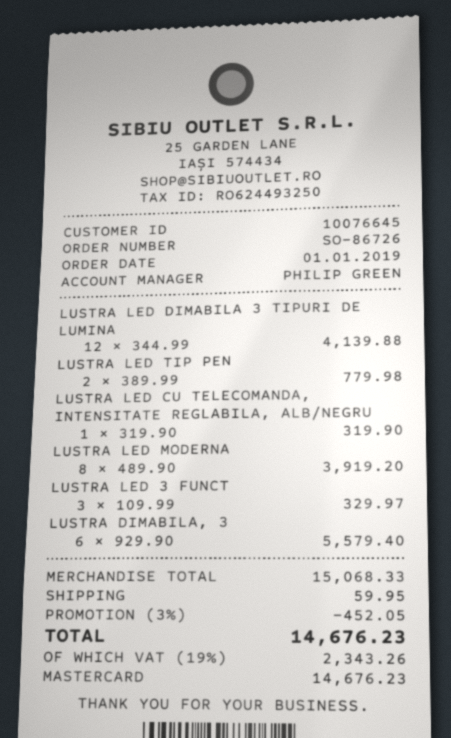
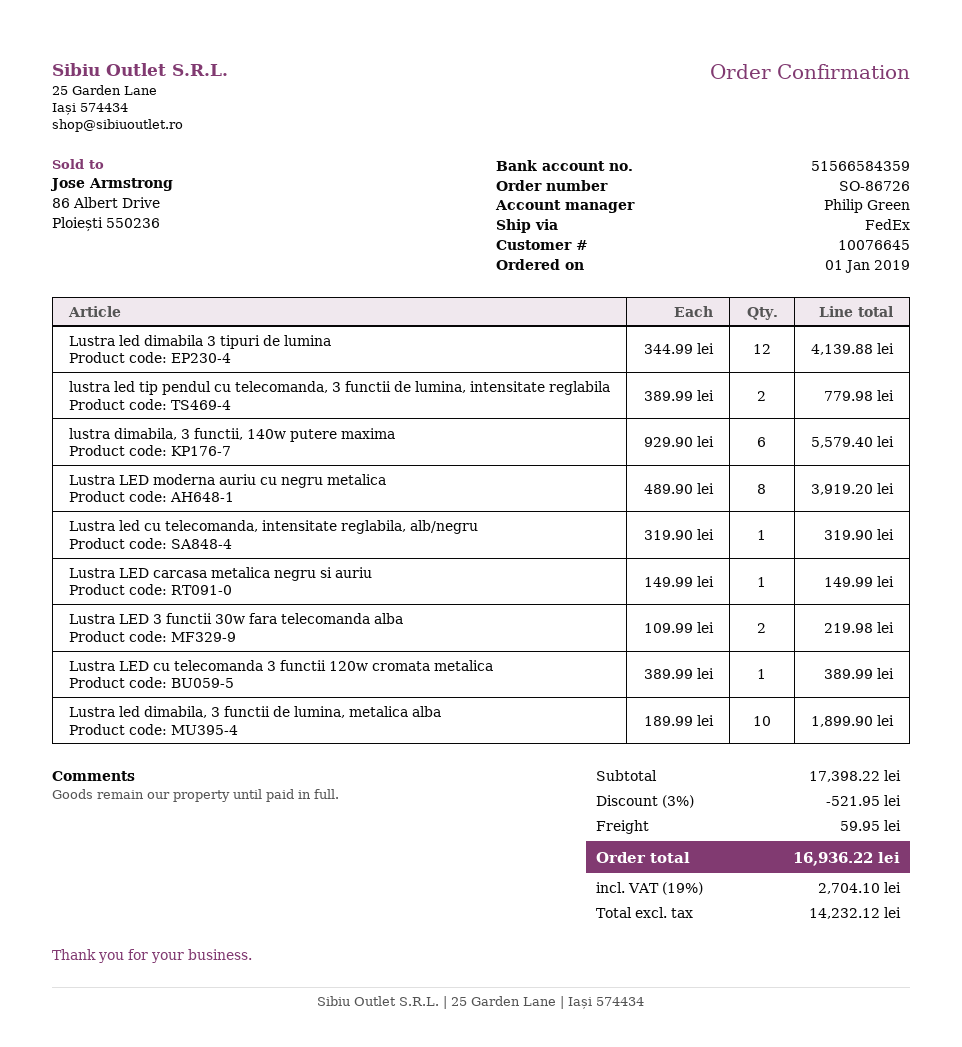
LUSTRA LED 3 FUNCT: 3 x 109.99 = 329.97 -> 2 x 109.99 = 219.98
Lustra LED carcasa metalica negru si auriu: none -> 1 x 149.99 = 149.99
Lustra LED cu telecomanda 3 functii 120w cromata metalica: none -> 1 x 389.99 = 389.99
Lustra led dimabila, 3 functii de lumina, metalica alba: none -> 10 x 189.99 = 1899.90
subtotal: 15068.33 -> 17398.22
discount: 3% = 452.05 -> 3% = 521.95
tax: 19% = 2343.26 -> 19% = 2704.10
total: 14676.23 -> 16936.22

